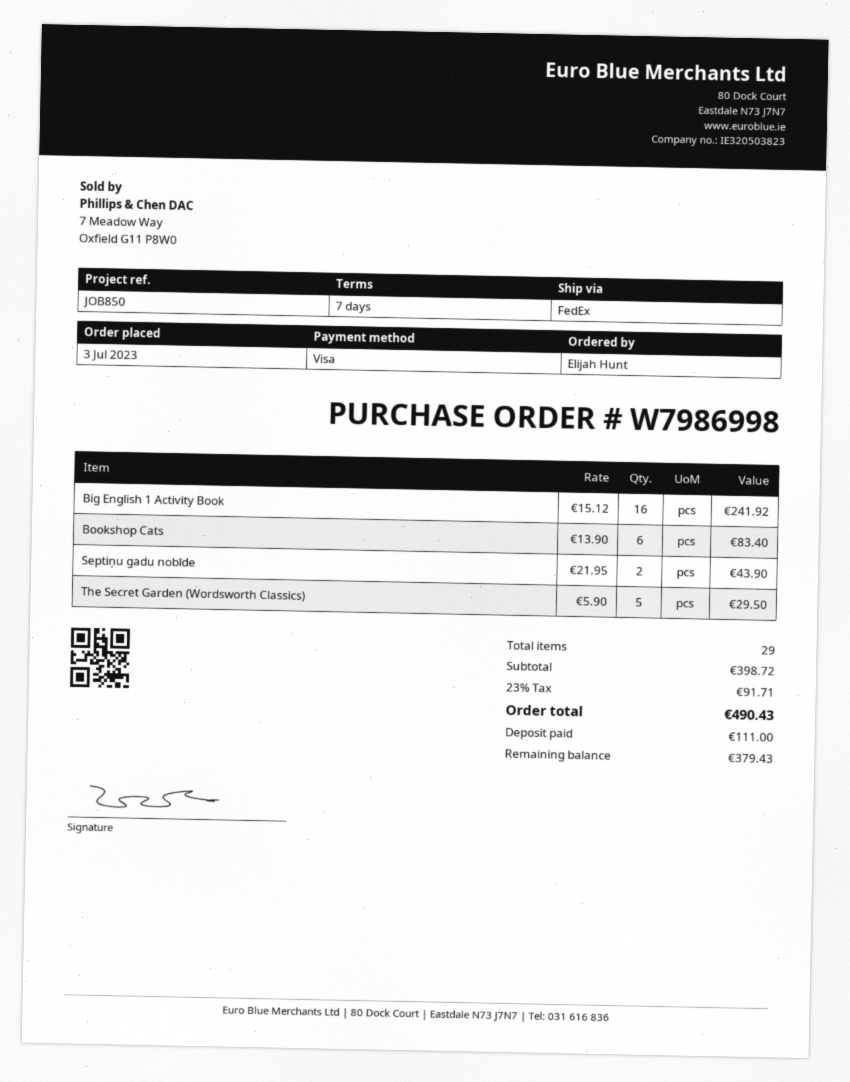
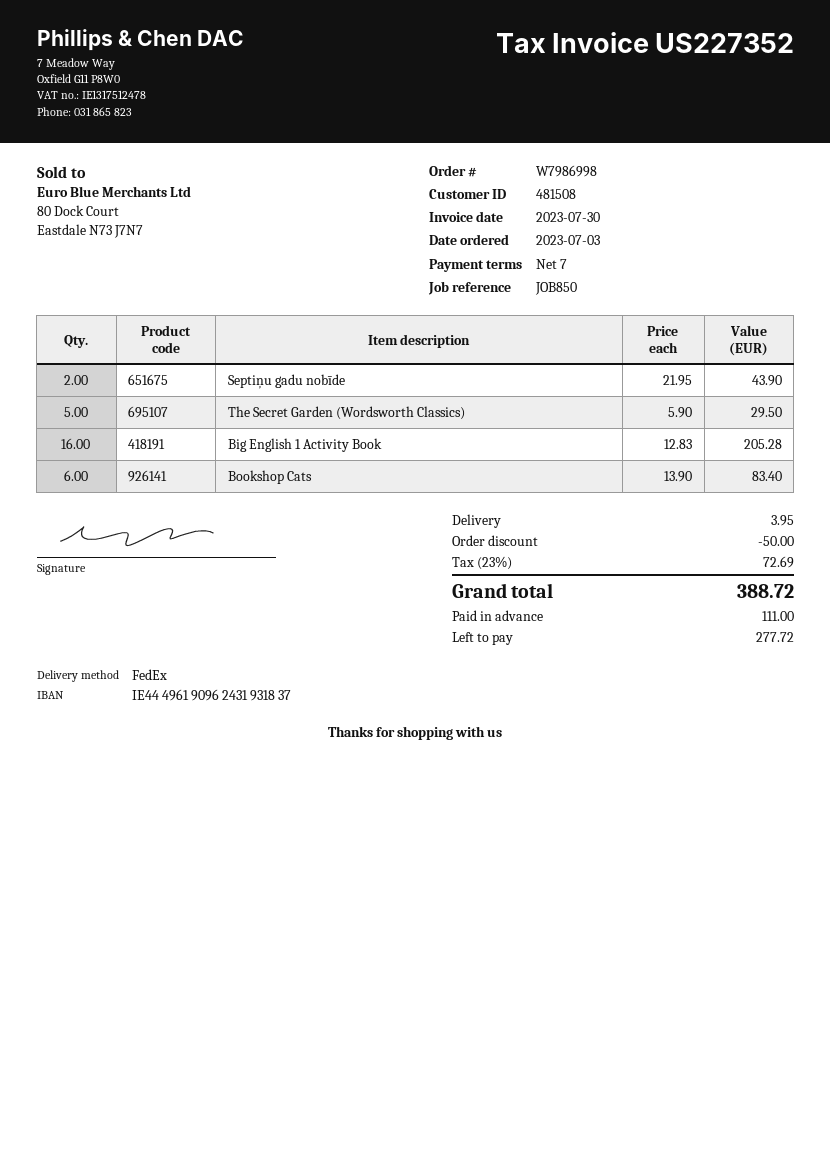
Big English 1 Activity Book: 16 x 15.12 = 241.92 -> 16 x 12.83 = 205.28
discount: none -> 50.00
shipping: none -> 3.95
tax: 23% = 91.71 -> 23% = 72.69
total: 490.43 -> 388.72
balance: 379.43 -> 277.72

